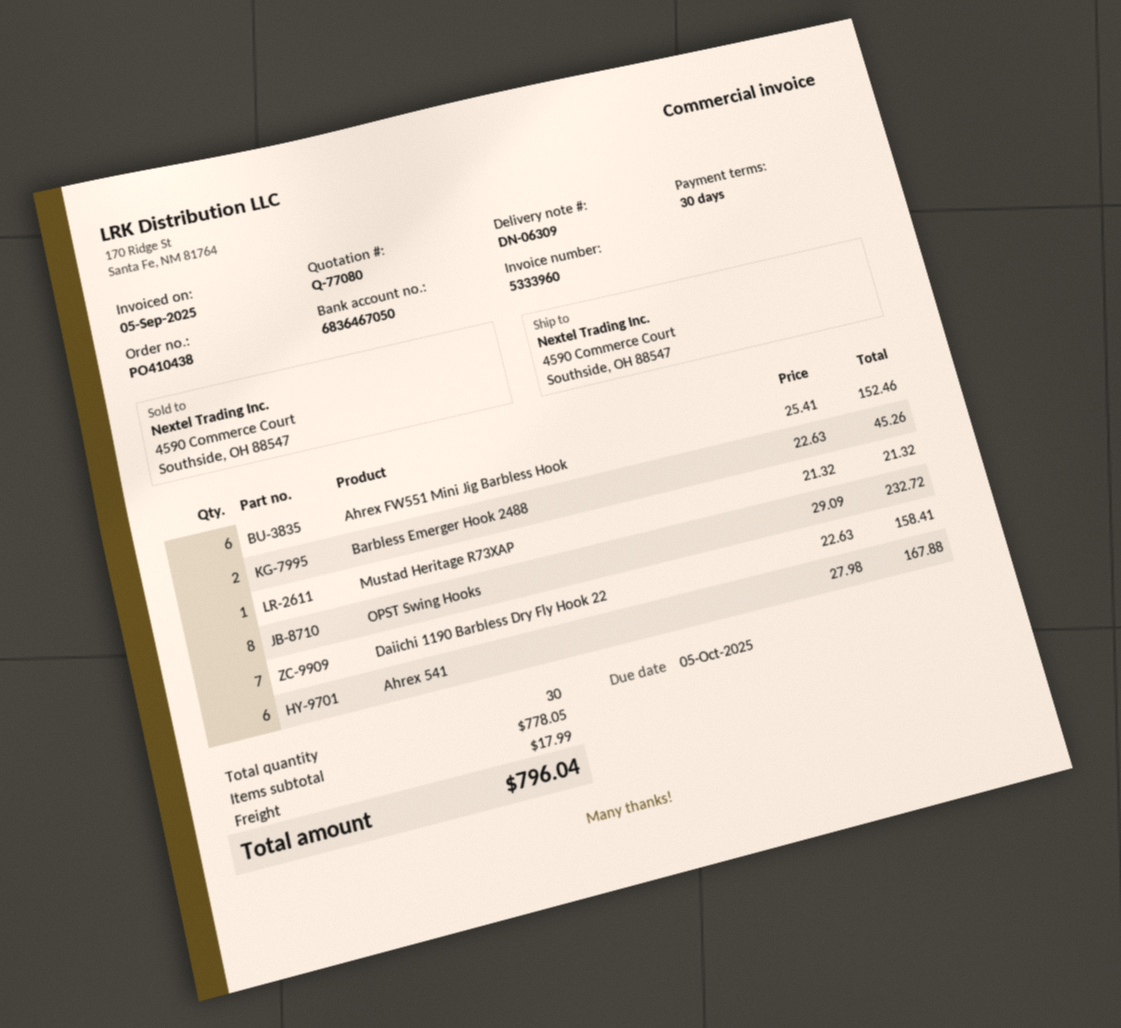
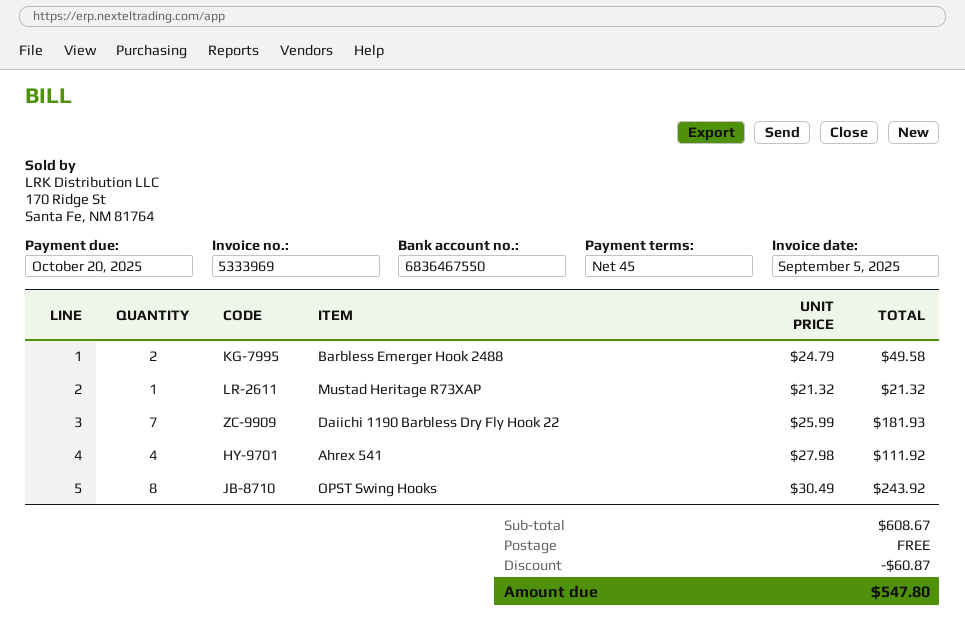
invoice number: 5333960 -> 5333969
payment terms: 30 days -> 45 days
due date: 2025-10-05 -> 2025-10-20
bank account: 6836467050 -> 6836467550
Ahrex FW551 Mini Jig Barbless Hook: 6 x 25.41 = 152.46 -> none
Barbless Emerger Hook 2488: 2 x 22.63 = 45.26 -> 2 x 24.79 = 49.58
OPST Swing Hooks: 8 x 29.09 = 232.72 -> 8 x 30.49 = 243.92
Daiichi 1190 Barbless Dry Fly Hook 22: 7 x 22.63 = 158.41 -> 7 x 25.99 = 181.93
Ahrex 541: 6 x 27.98 = 167.88 -> 4 x 27.98 = 111.92
subtotal: 778.05 -> 608.67
discount: none -> 60.87
shipping: 17.99 -> 0.00
total: 796.04 -> 547.80

